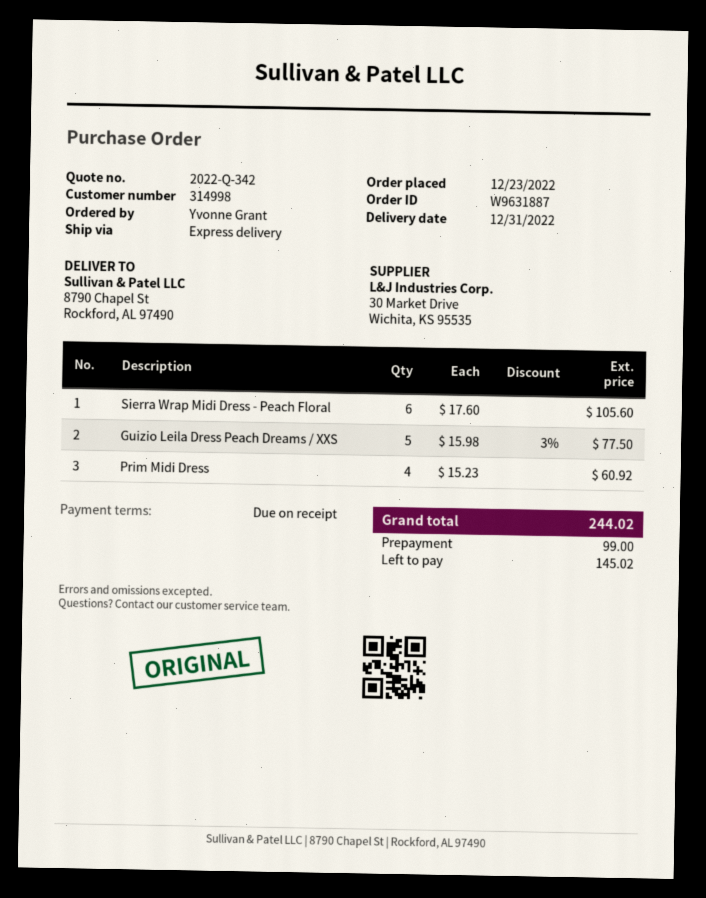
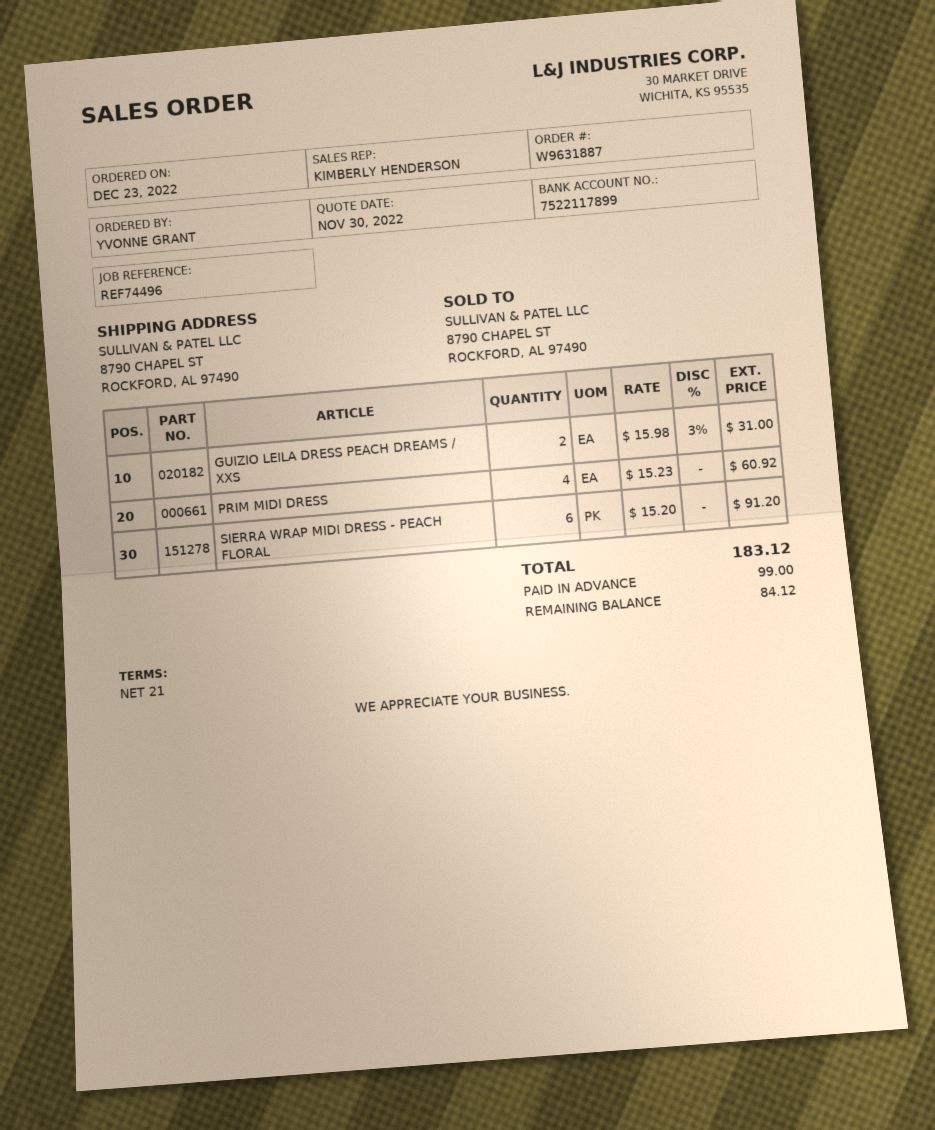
payment terms: on receipt -> 21 days
Sierra Wrap Midi Dress - Peach Floral: 6 x 17.60 = 105.60 -> 6 x 15.20 = 91.20
Guizio Leila Dress Peach Dreams / XXS: 5 x 15.98 - 3% = 77.50 -> 2 x 15.98 - 3% = 31.00
total: 244.02 -> 183.12
balance: 145.02 -> 84.12

